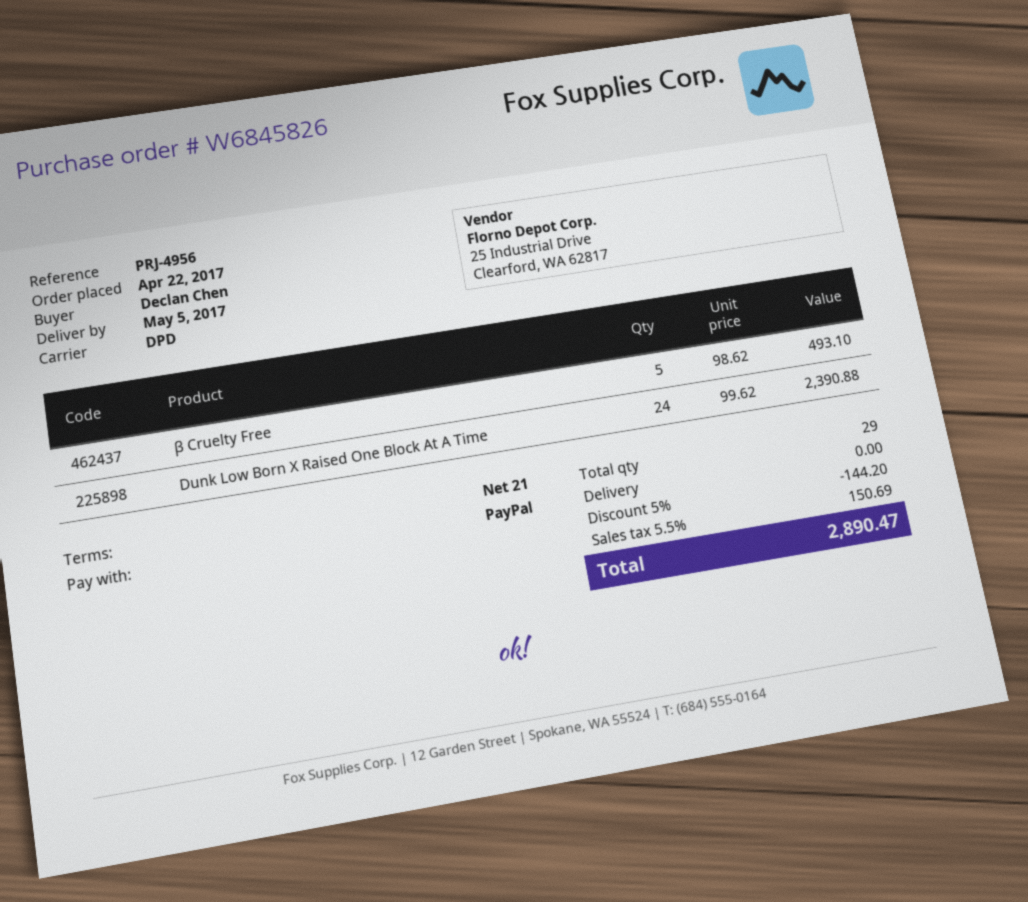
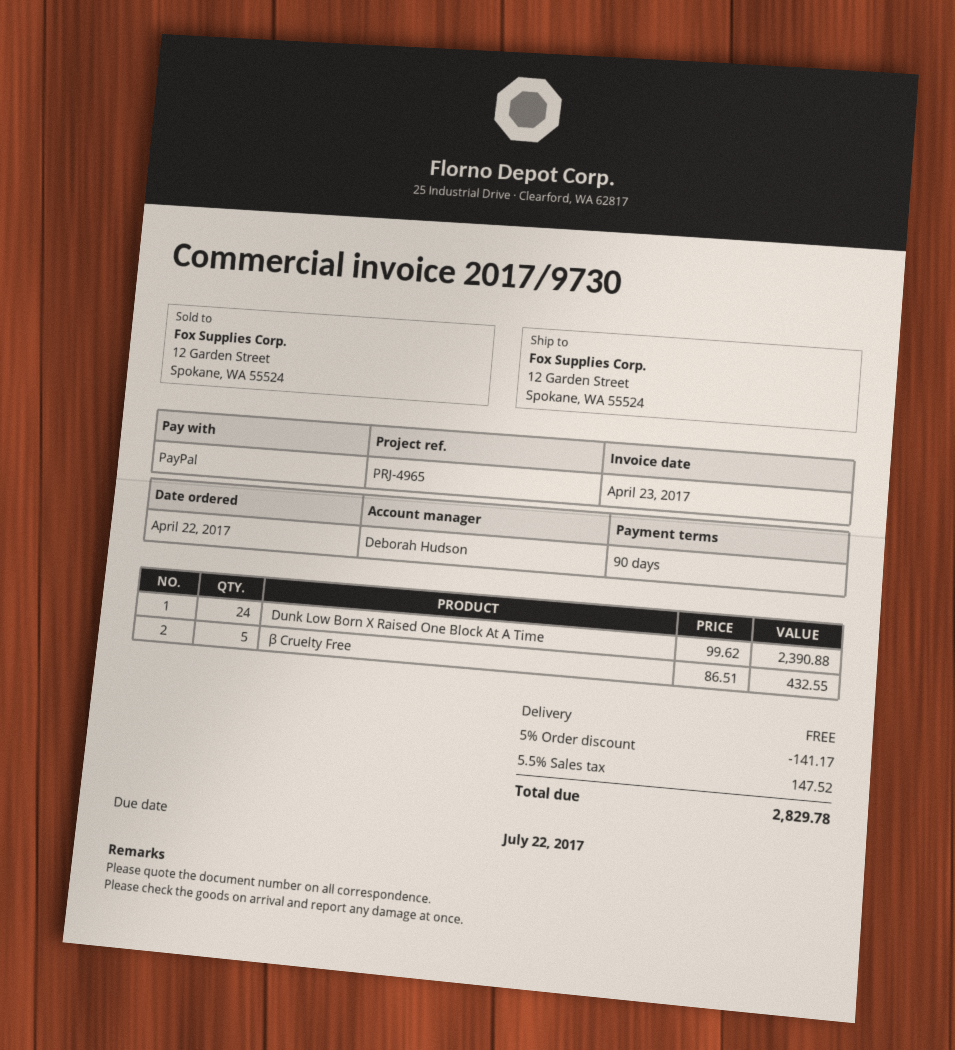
payment terms: 21 days -> 90 days
reference: PRJ-4956 -> PRJ-4965
β Cruelty Free: 5 x 98.62 = 493.10 -> 5 x 86.51 = 432.55
discount: 5% = 144.20 -> 5% = 141.17
tax: 5.5% = 150.69 -> 5.5% = 147.52
total: 2890.47 -> 2829.78

